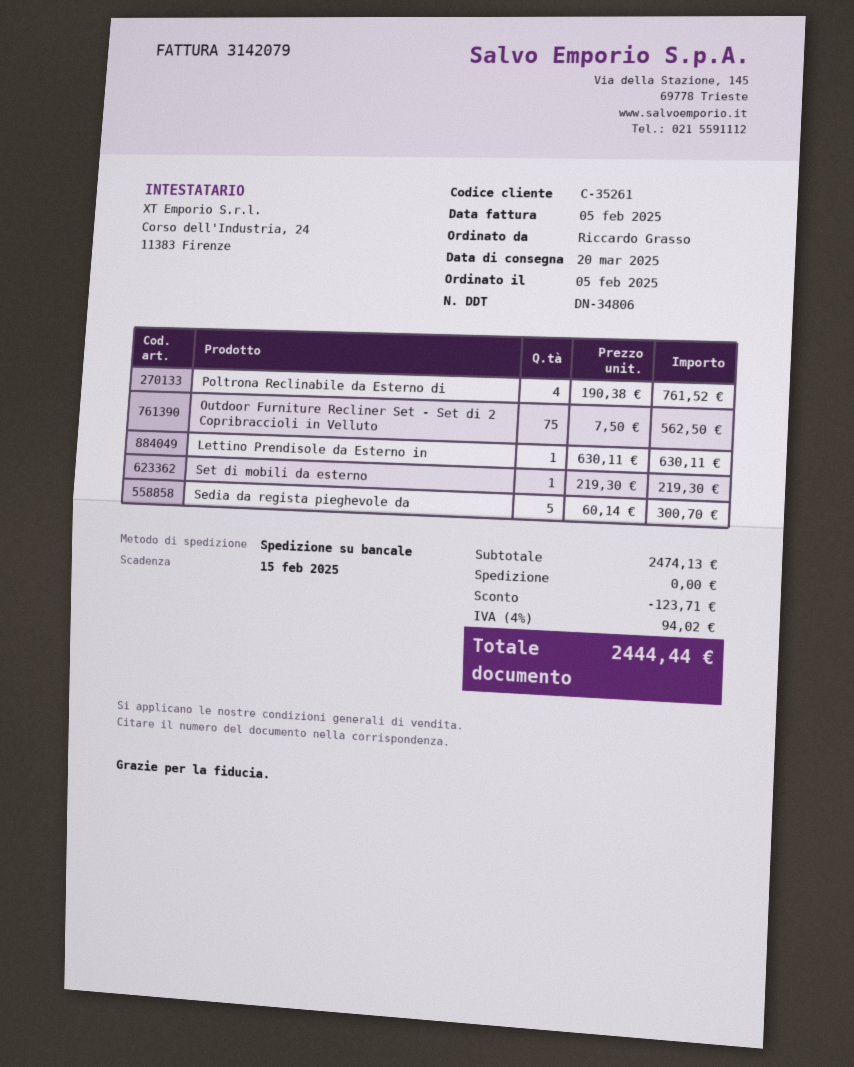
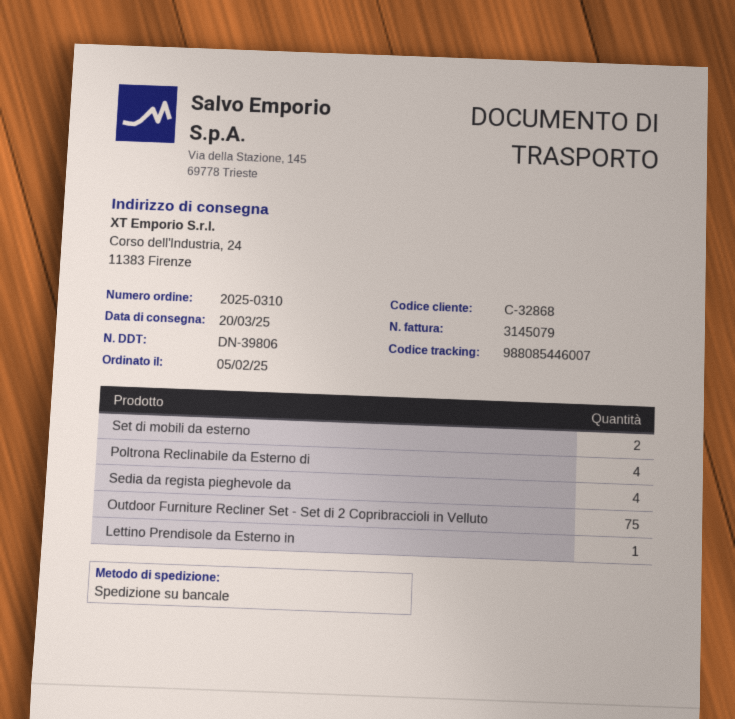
delivery note number: DN-34806 -> DN-39806
invoice number: 3142079 -> 3145079
customer number: C-35261 -> C-32868
Set di mobili da esterno: 1 -> 2
Sedia da regista pieghevole da: 5 -> 4

